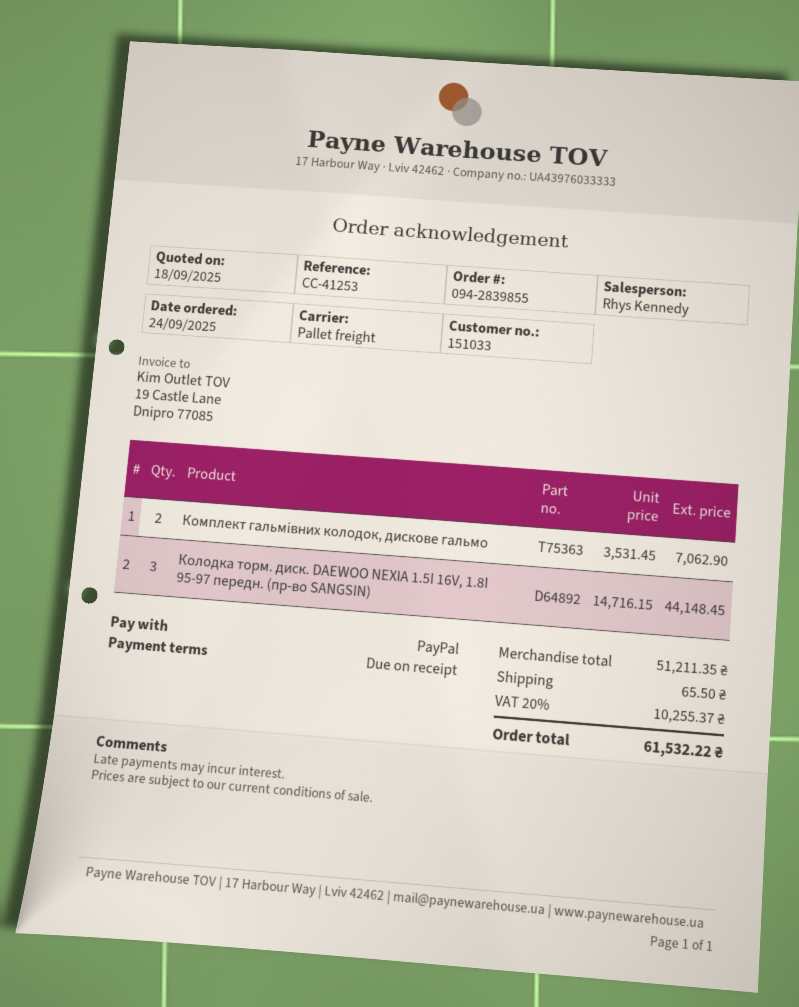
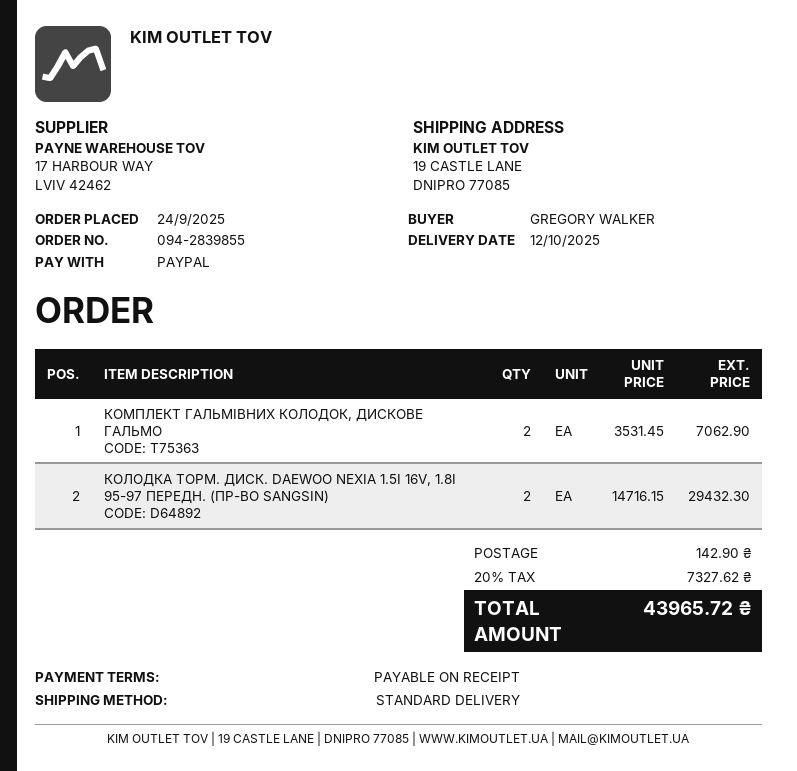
shipping method: pallet freight -> standard
Колодка торм. диск. DAEWOO NEXIA 1.5I 16V, 1.8I 95-97 передн. (пр-во SANGSIN): 3 x 14716.15 = 44148.45 -> 2 x 14716.15 = 29432.30
shipping: 65.50 -> 142.90
tax: 20% = 10255.37 -> 20% = 7327.62
total: 61532.22 -> 43965.72

